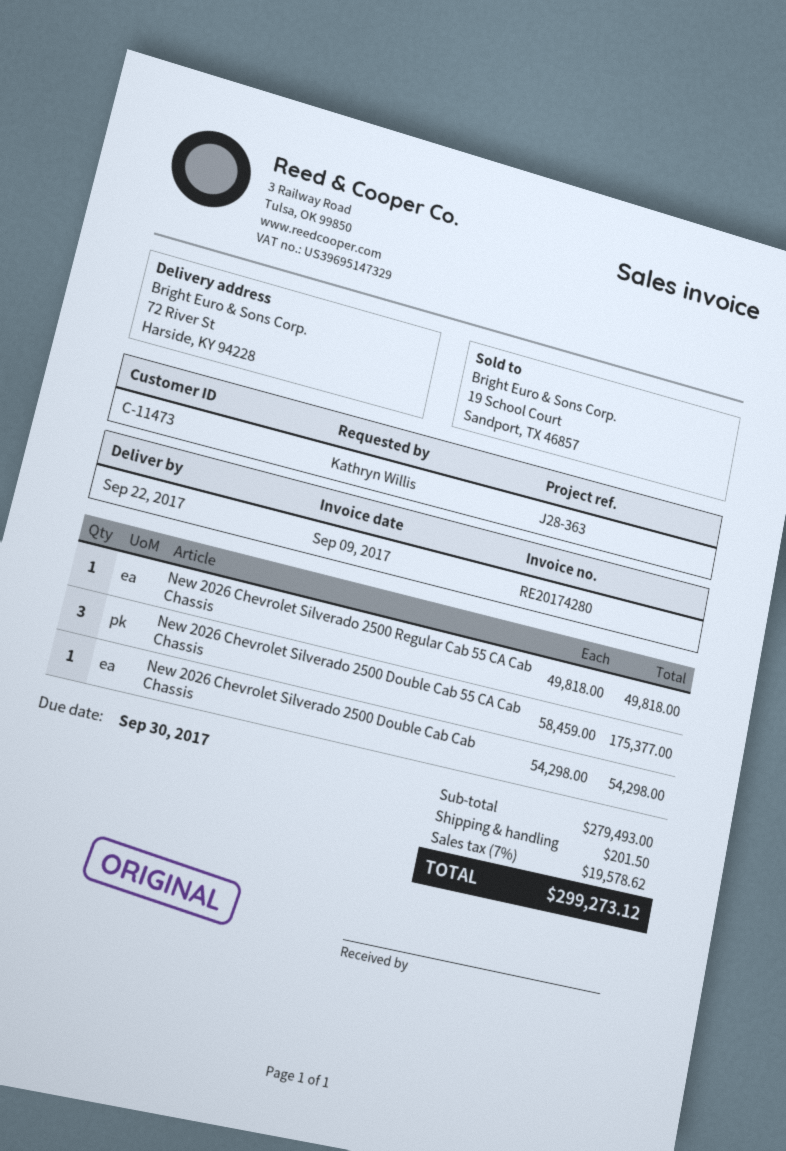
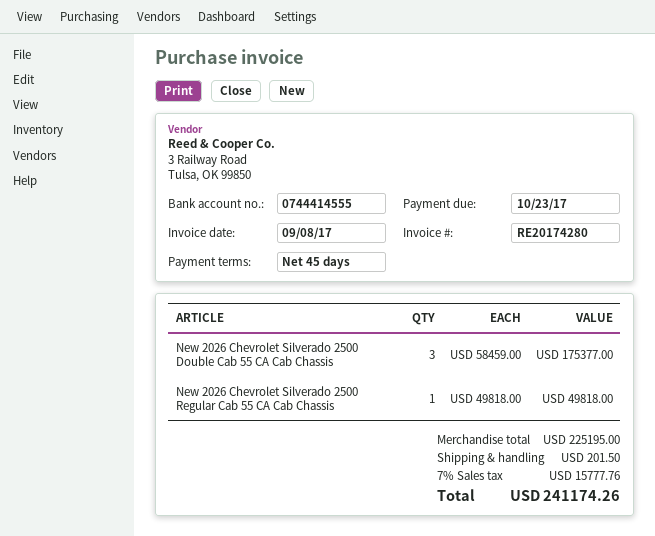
invoice date: 2017-09-09 -> 2017-09-08
due date: 2017-09-30 -> 2017-10-23
New 2026 Chevrolet Silverado 2500 Double Cab Cab Chassis: 1 x 54298.00 = 54298.00 -> none
subtotal: 279493.00 -> 225195.00
tax: 7% = 19578.62 -> 7% = 15777.76
total: 299273.12 -> 241174.26

